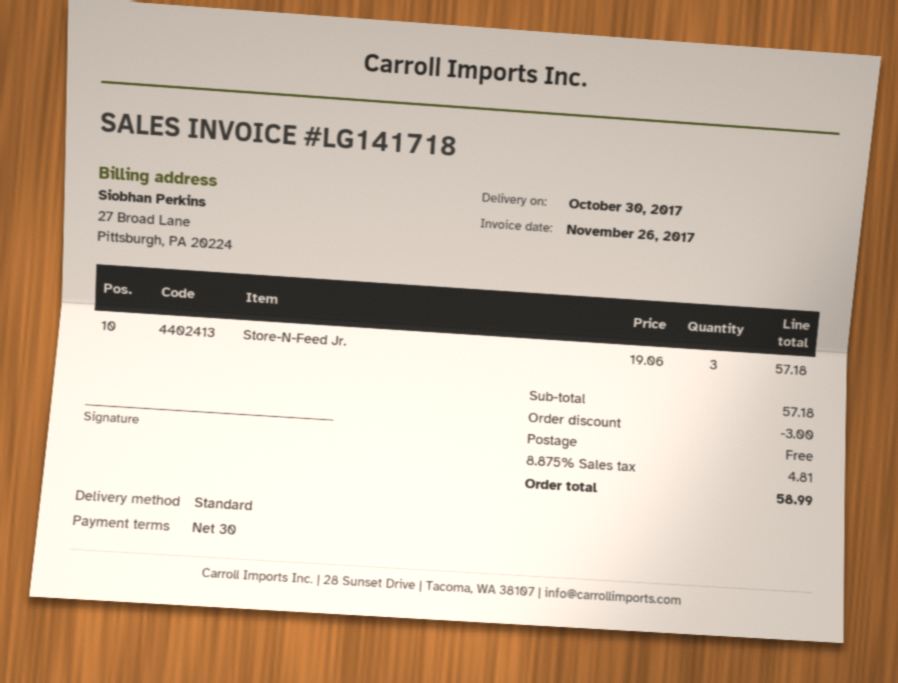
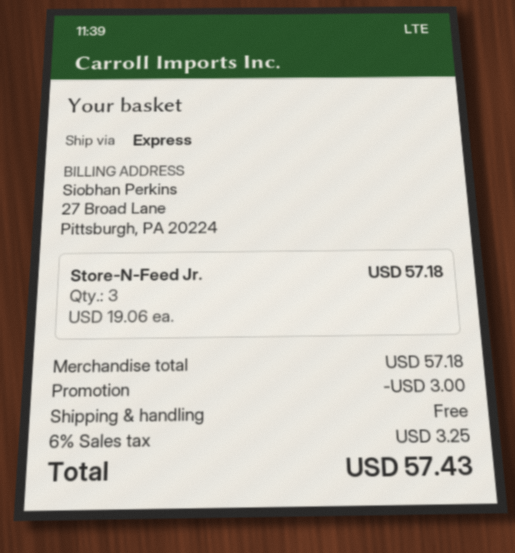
shipping method: standard -> express
tax: 8.875% = 4.81 -> 6% = 3.25
total: 58.99 -> 57.43

